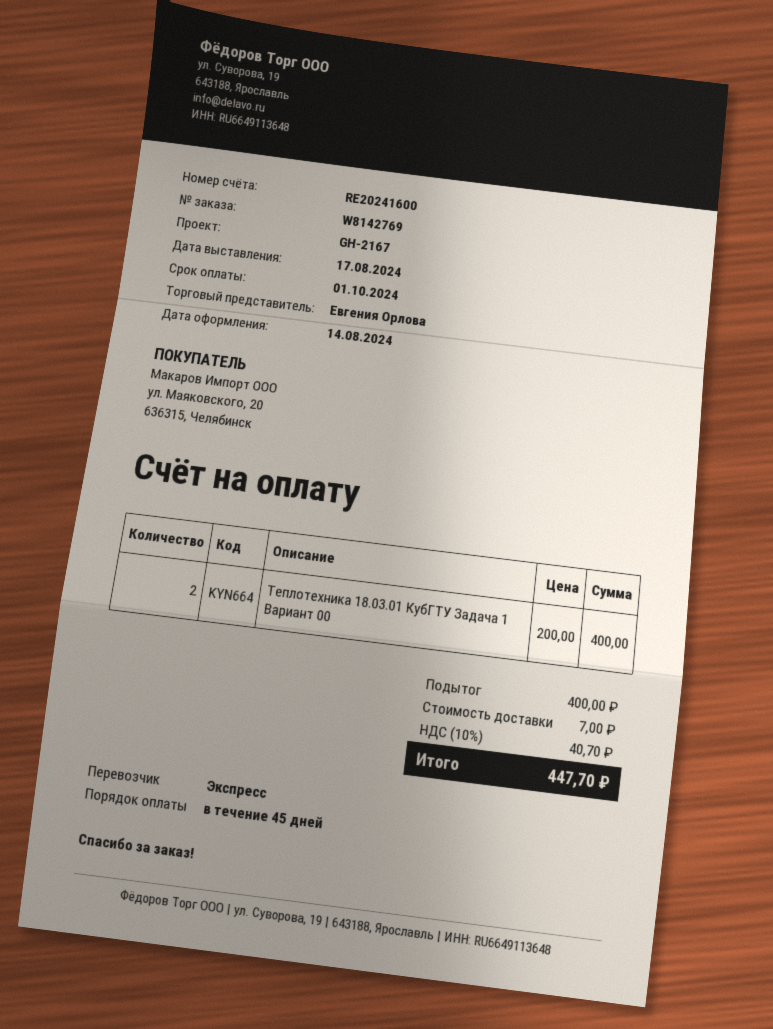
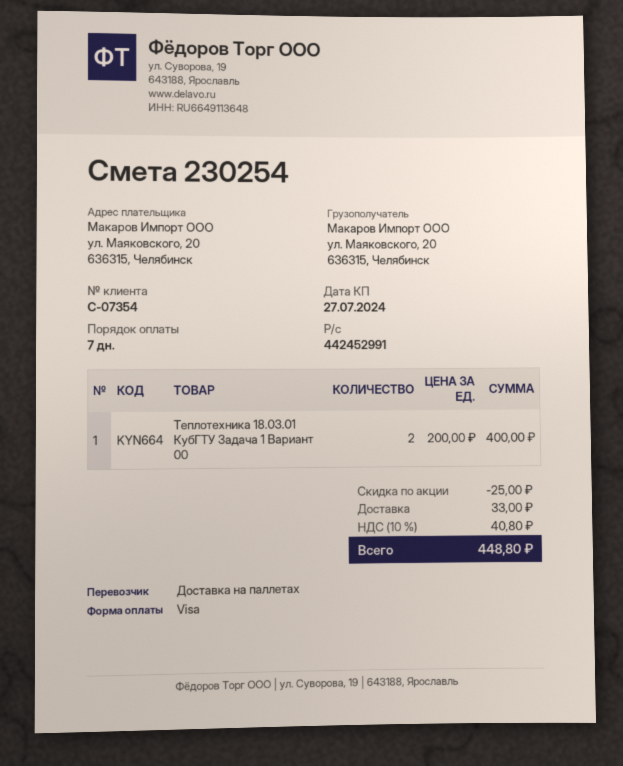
payment terms: 45 days -> 7 days
shipping method: express -> pallet freight
discount: none -> 25.00
shipping: 7.00 -> 33.00
tax: 10% = 40.70 -> 10% = 40.80
total: 447.70 -> 448.80

